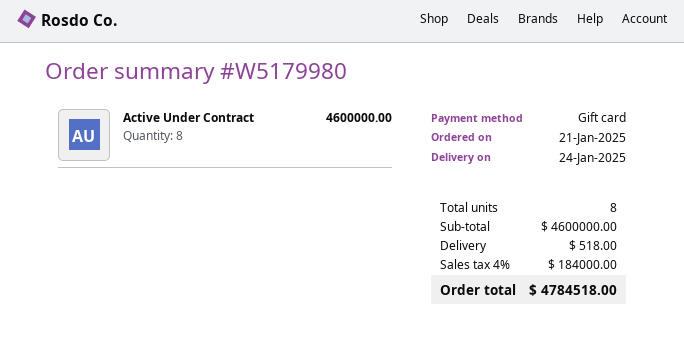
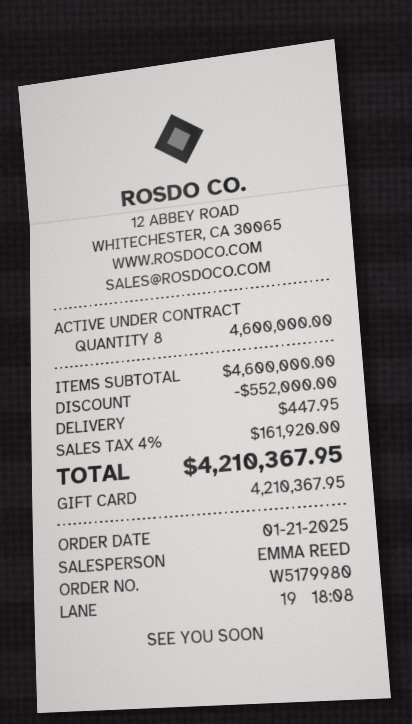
discount: none -> 552000.00
shipping: 518.00 -> 447.95
tax: 4% = 184000.00 -> 4% = 161920.00
total: 4784518.00 -> 4210367.95

